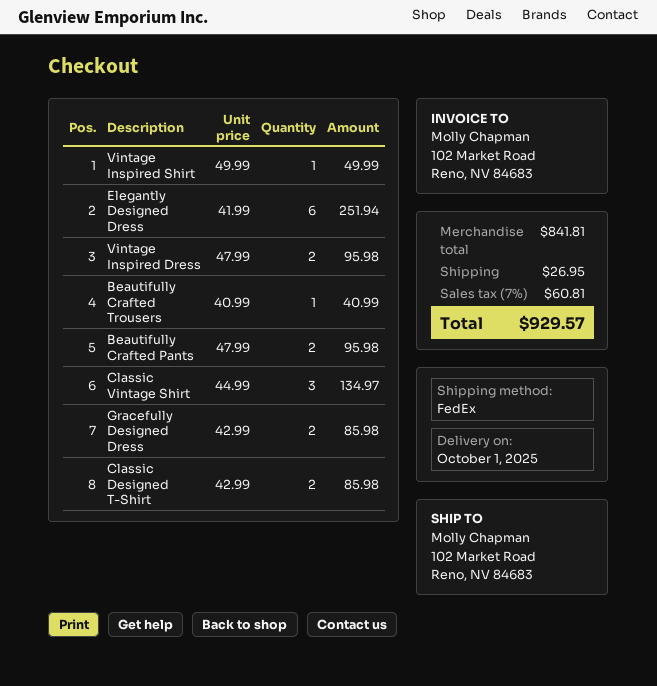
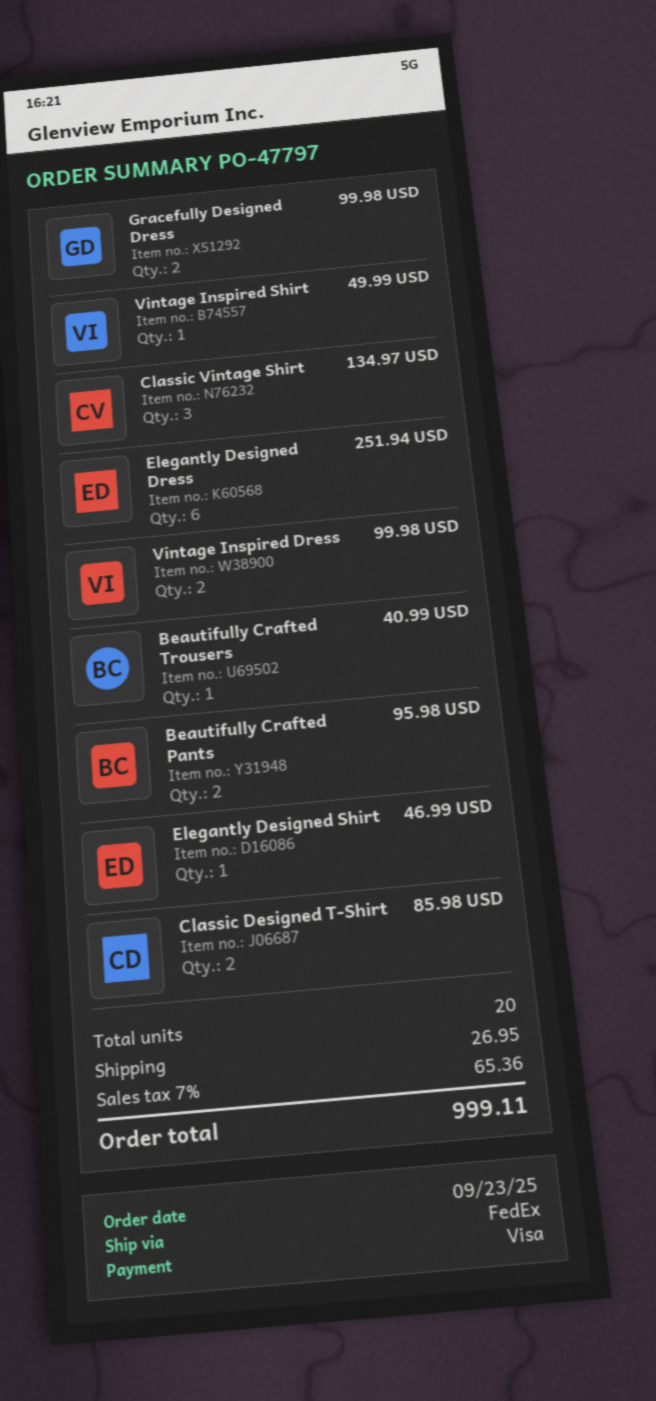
Vintage Inspired Dress: 2 for 95.98 -> 2 for 99.98
Gracefully Designed Dress: 2 for 85.98 -> 2 for 99.98
Elegantly Designed Shirt: none -> 1 for 46.99
tax: 7% = 60.81 -> 7% = 65.36
total: 929.57 -> 999.11

